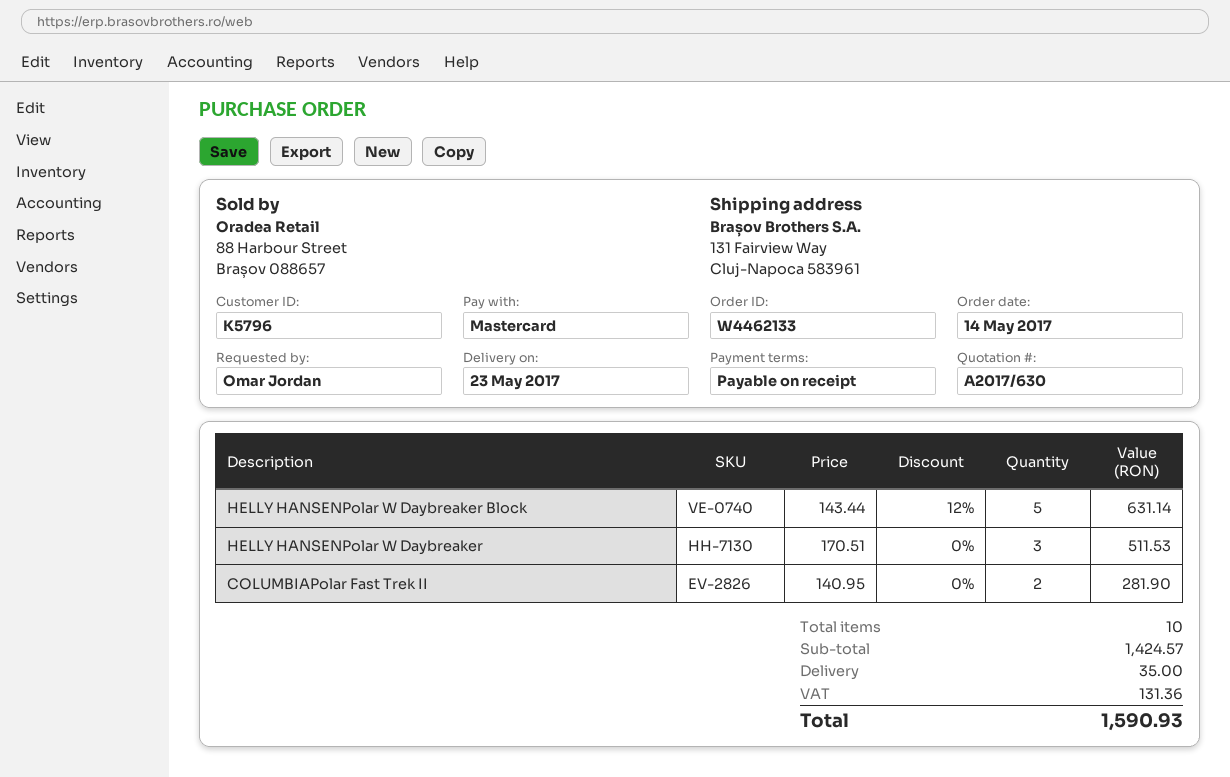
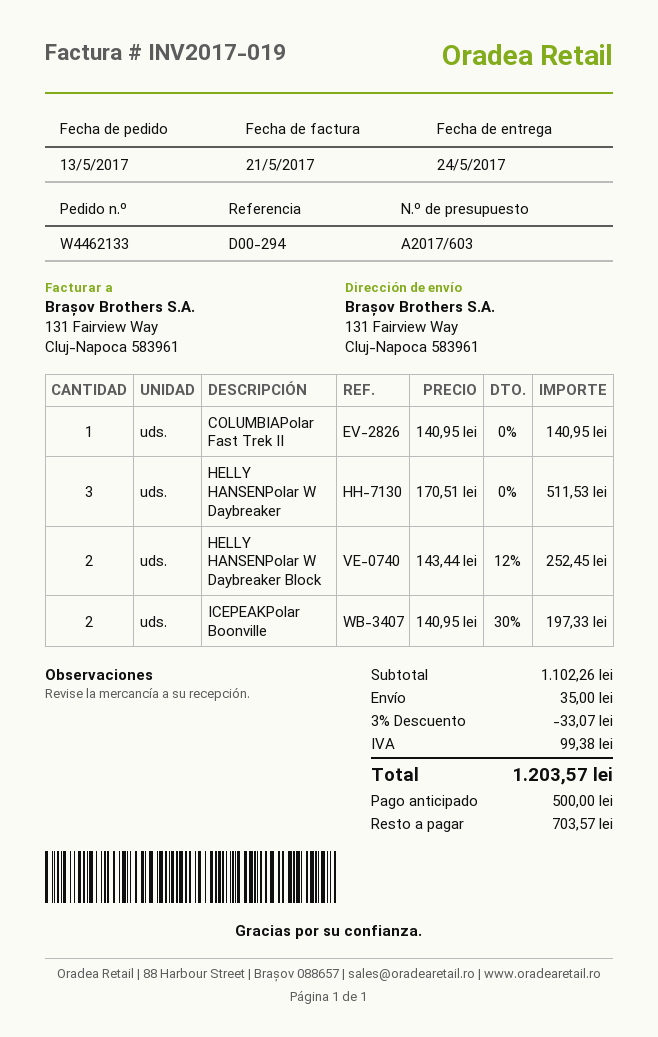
quote number: A2017/630 -> A2017/603
order date: 2017-05-14 -> 2017-05-13
delivery date: 2017-05-23 -> 2017-05-24
HELLY HANSENPolar W Daybreaker Block: 5 x 143.44 - 12% = 631.14 -> 2 x 143.44 - 12% = 252.45
COLUMBIAPolar Fast Trek II: 2 x 140.95 = 281.90 -> 1 x 140.95 = 140.95
ICEPEAKPolar Boonville: none -> 2 x 140.95 - 30% = 197.33
subtotal: 1424.57 -> 1102.26
discount: none -> 3% = 33.07
tax: 131.36 -> 99.38
total: 1590.93 -> 1203.57

